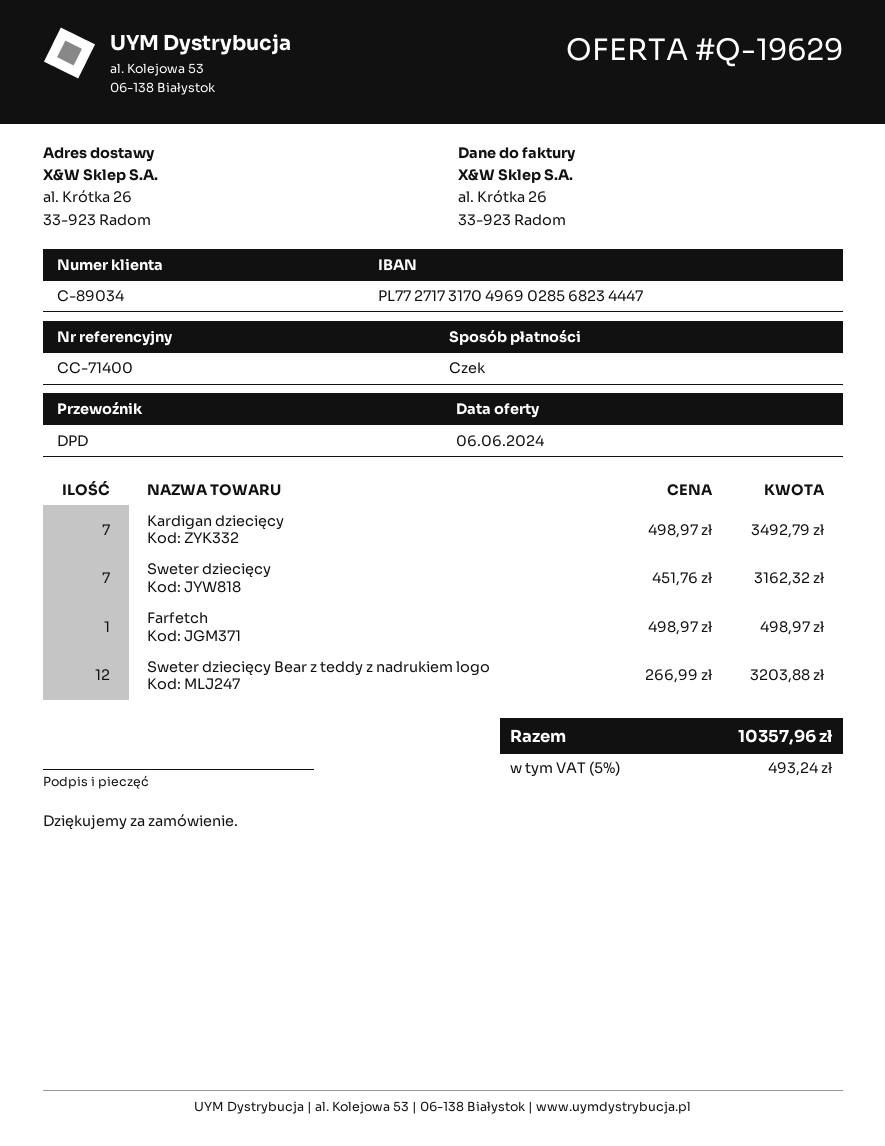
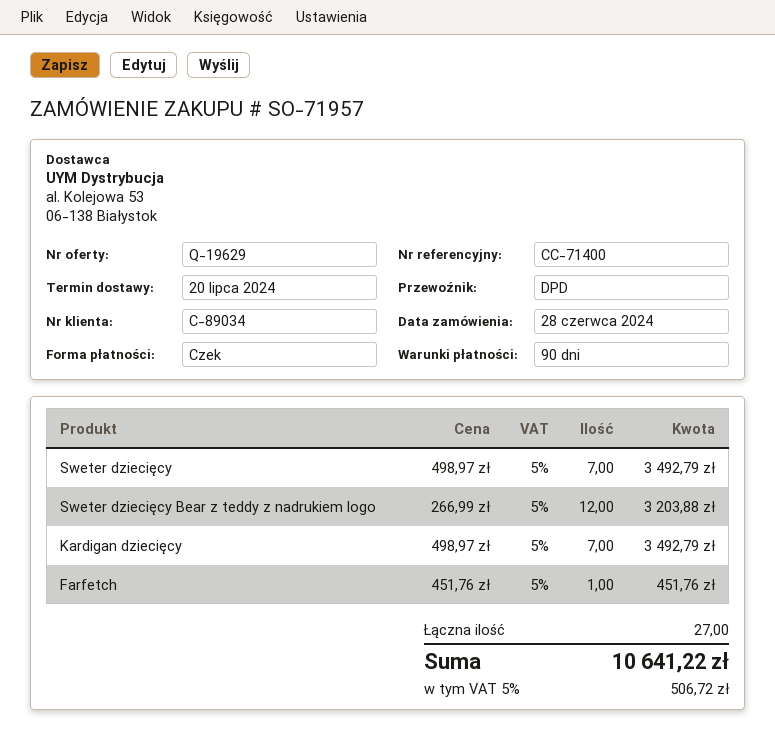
Sweter dziecięcy: 7 x 451.76 = 3162.32 -> 7 x 498.97 = 3492.79
Farfetch: 1 x 498.97 = 498.97 -> 1 x 451.76 = 451.76
tax: 5% = 493.24 -> 5% = 506.72
total: 10357.96 -> 10641.22

